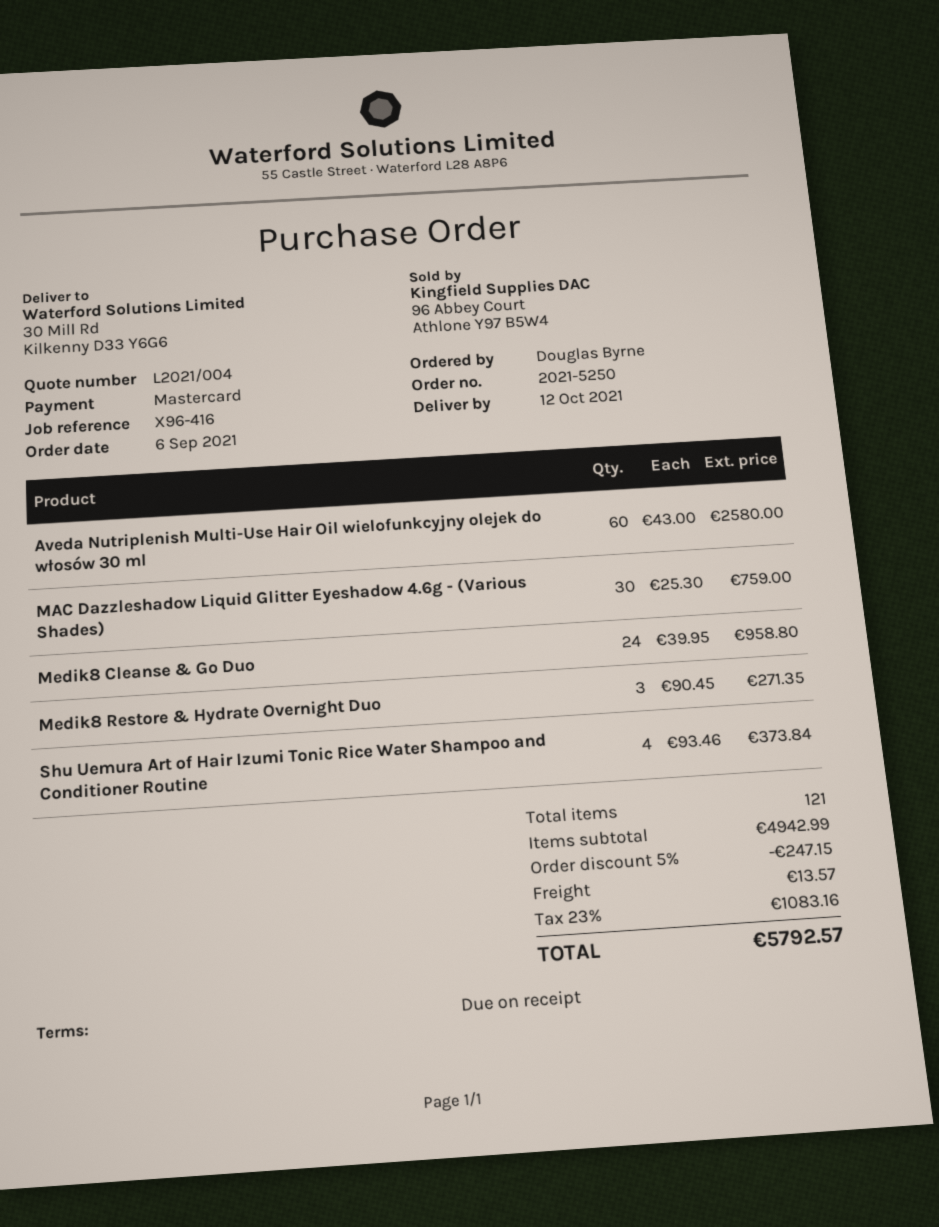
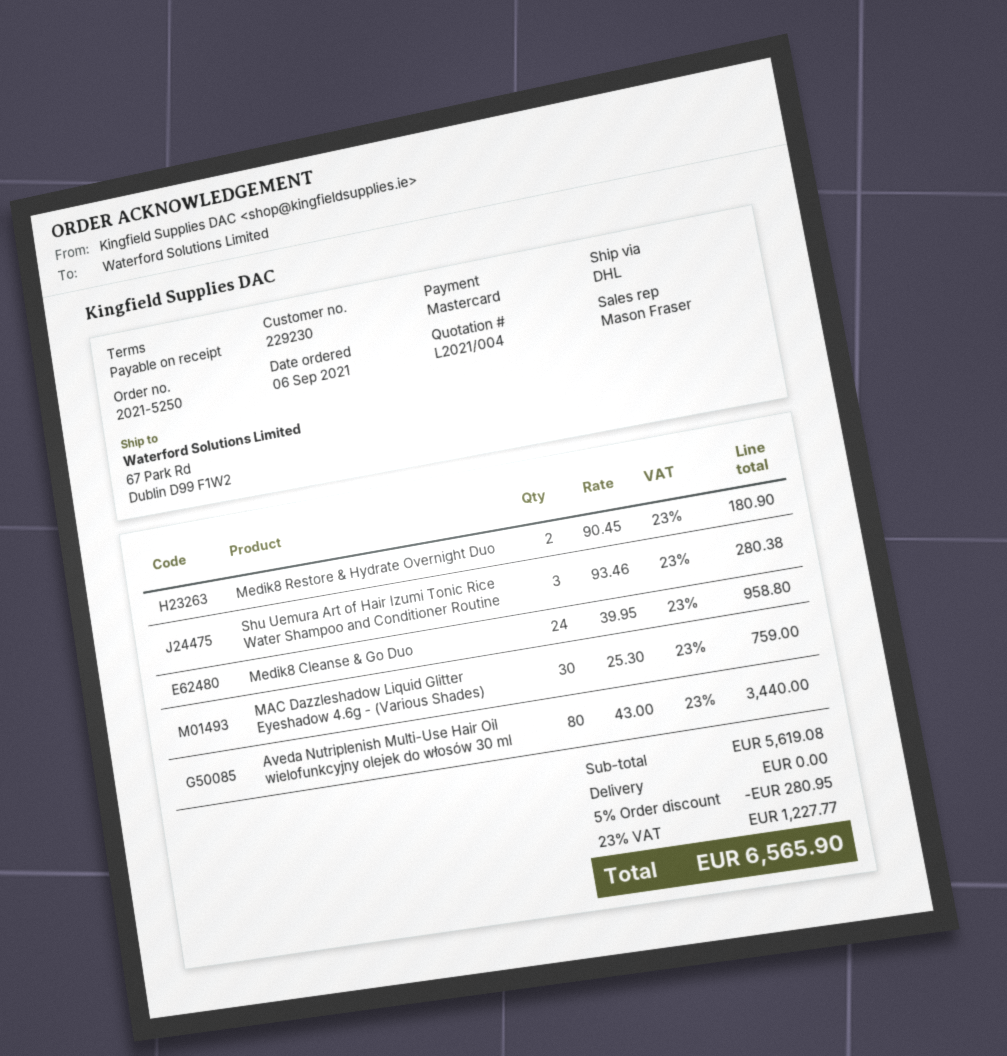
ship to: 30 Mill Rd, Kilkenny D33 Y6G6 -> 67 Park Rd, Dublin D99 F1W2
Aveda Nutriplenish Multi-Use Hair Oil wielofunkcyjny olejek do włosów 30 ml: 60 x 43.00 = 2580.00 -> 80 x 43.00 = 3440.00
Medik8 Restore & Hydrate Overnight Duo: 3 x 90.45 = 271.35 -> 2 x 90.45 = 180.90
Shu Uemura Art of Hair Izumi Tonic Rice Water Shampoo and Conditioner Routine: 4 x 93.46 = 373.84 -> 3 x 93.46 = 280.38
subtotal: 4942.99 -> 5619.08
discount: 5% = 247.15 -> 5% = 280.95
shipping: 13.57 -> 0.00
tax: 23% = 1083.16 -> 23% = 1227.77
total: 5792.57 -> 6565.90

